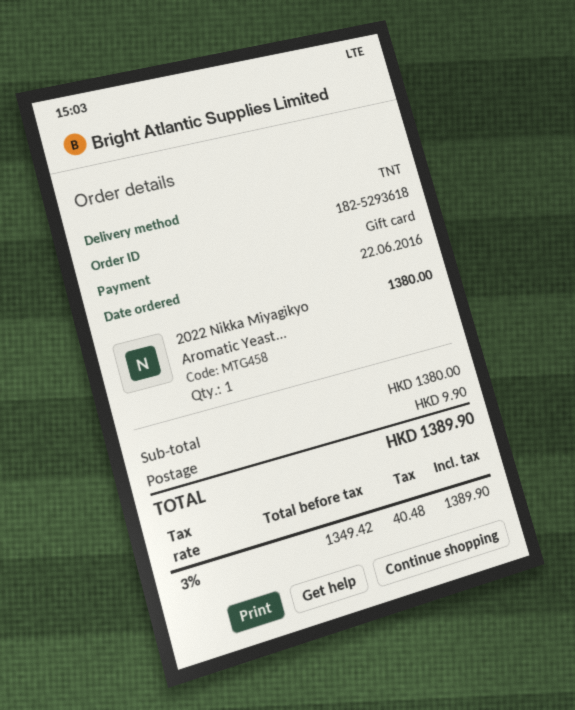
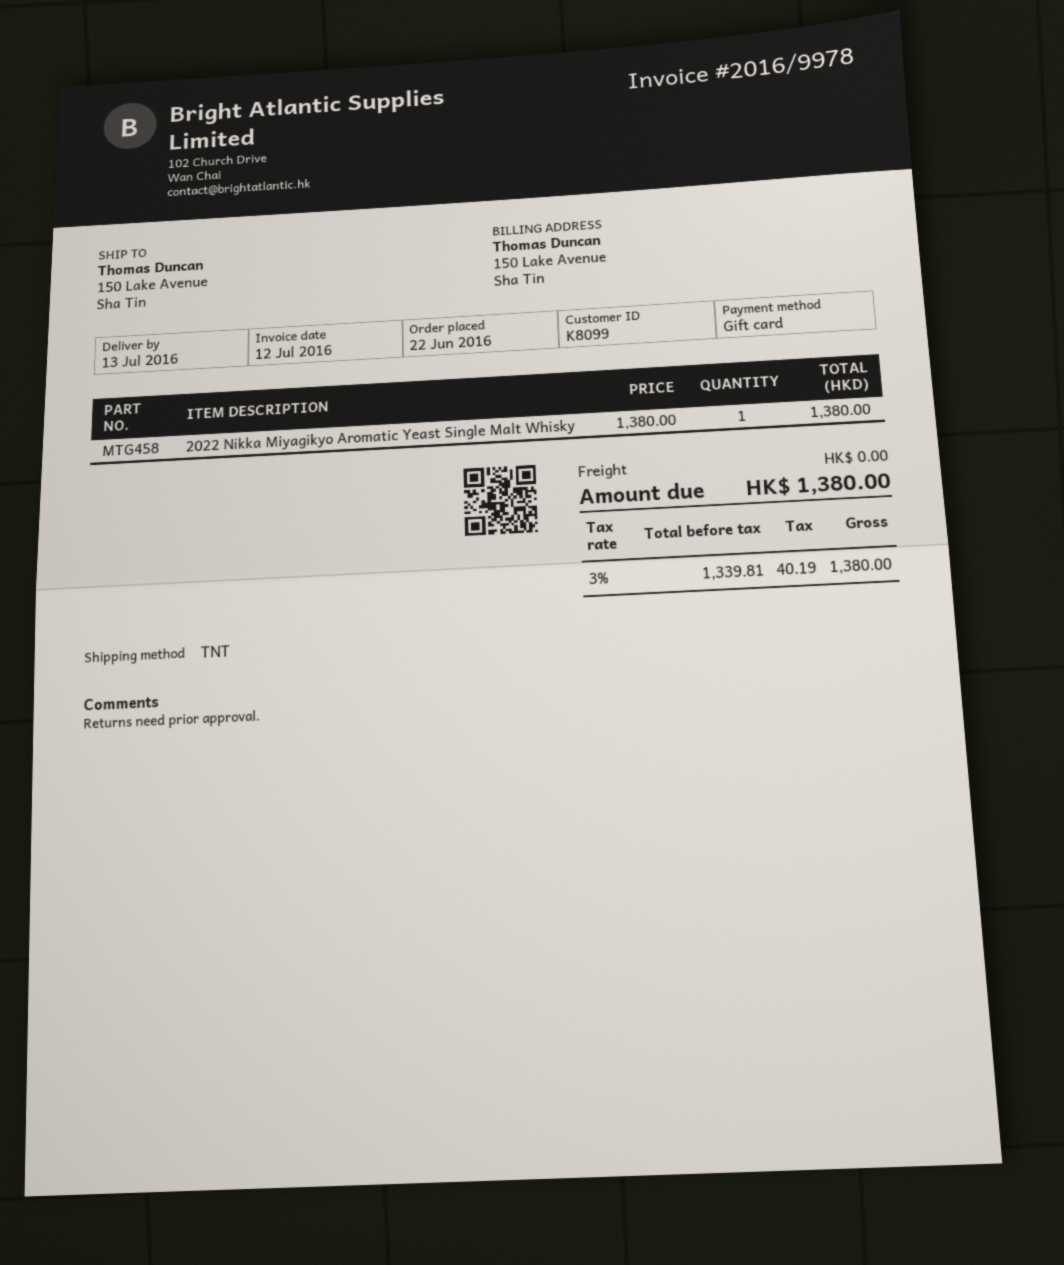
shipping: 9.90 -> 0.00
net: 1349.42 -> 1339.81
tax: 3% = 40.48 -> 3% = 40.19
total: 1389.90 -> 1380.00

